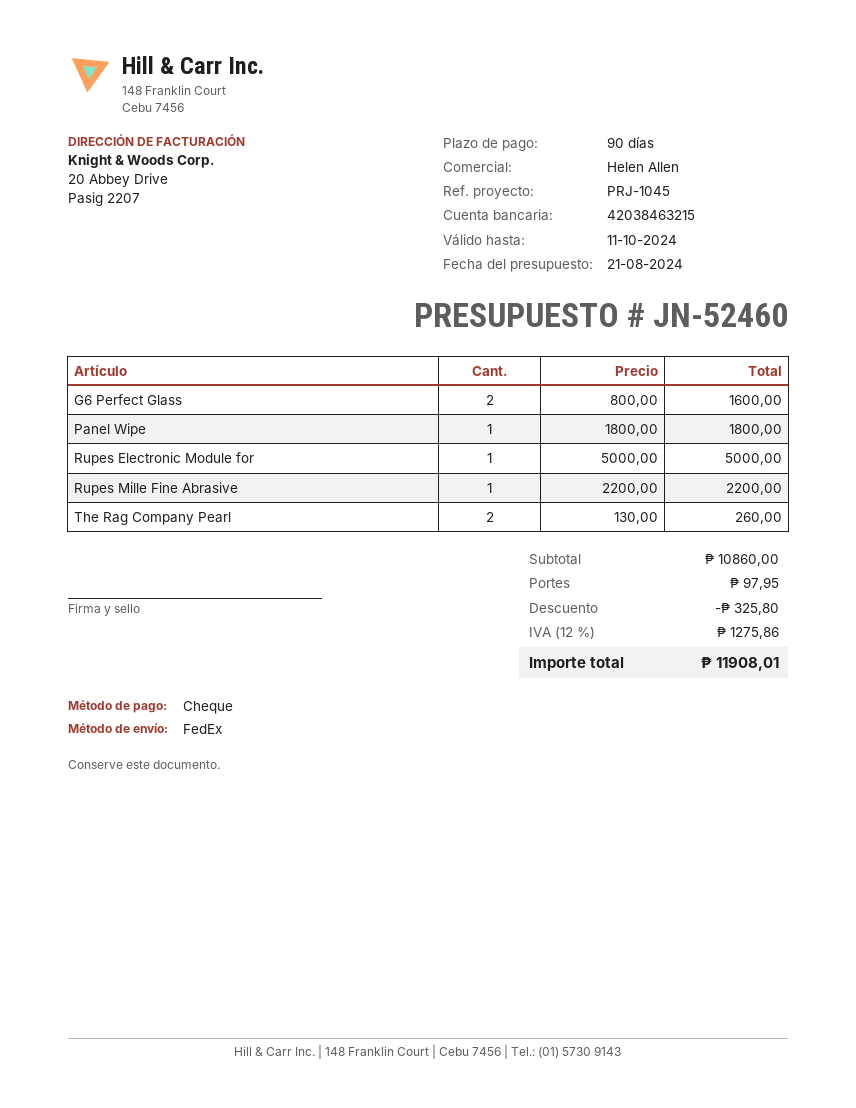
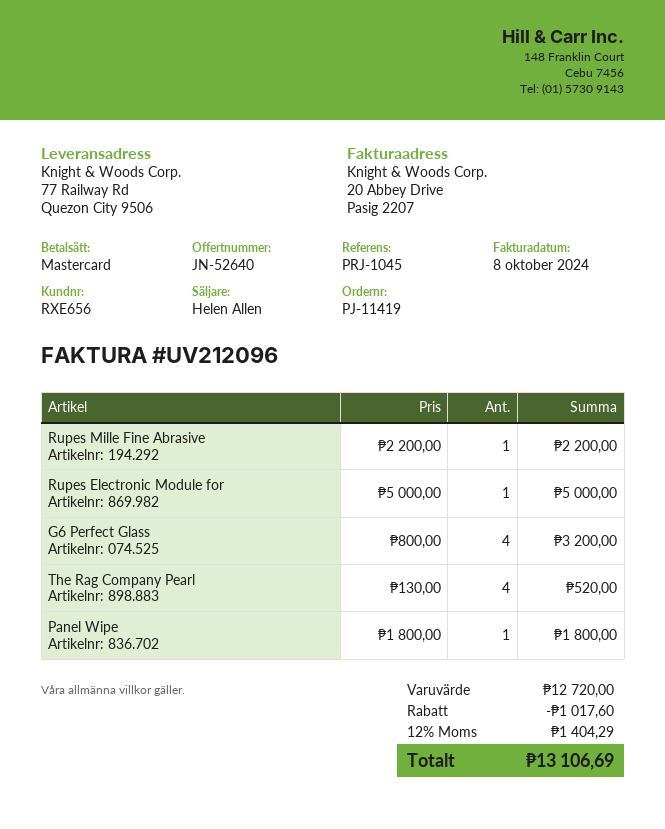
quote number: JN-52460 -> JN-52640
payment method: cheque -> Mastercard
G6 Perfect Glass: 2 x 800.00 = 1600.00 -> 4 x 800.00 = 3200.00
The Rag Company Pearl: 2 x 130.00 = 260.00 -> 4 x 130.00 = 520.00
subtotal: 10860.00 -> 12720.00
discount: 325.80 -> 1017.60
shipping: 97.95 -> none
tax: 12% = 1275.86 -> 12% = 1404.29
total: 11908.01 -> 13106.69

